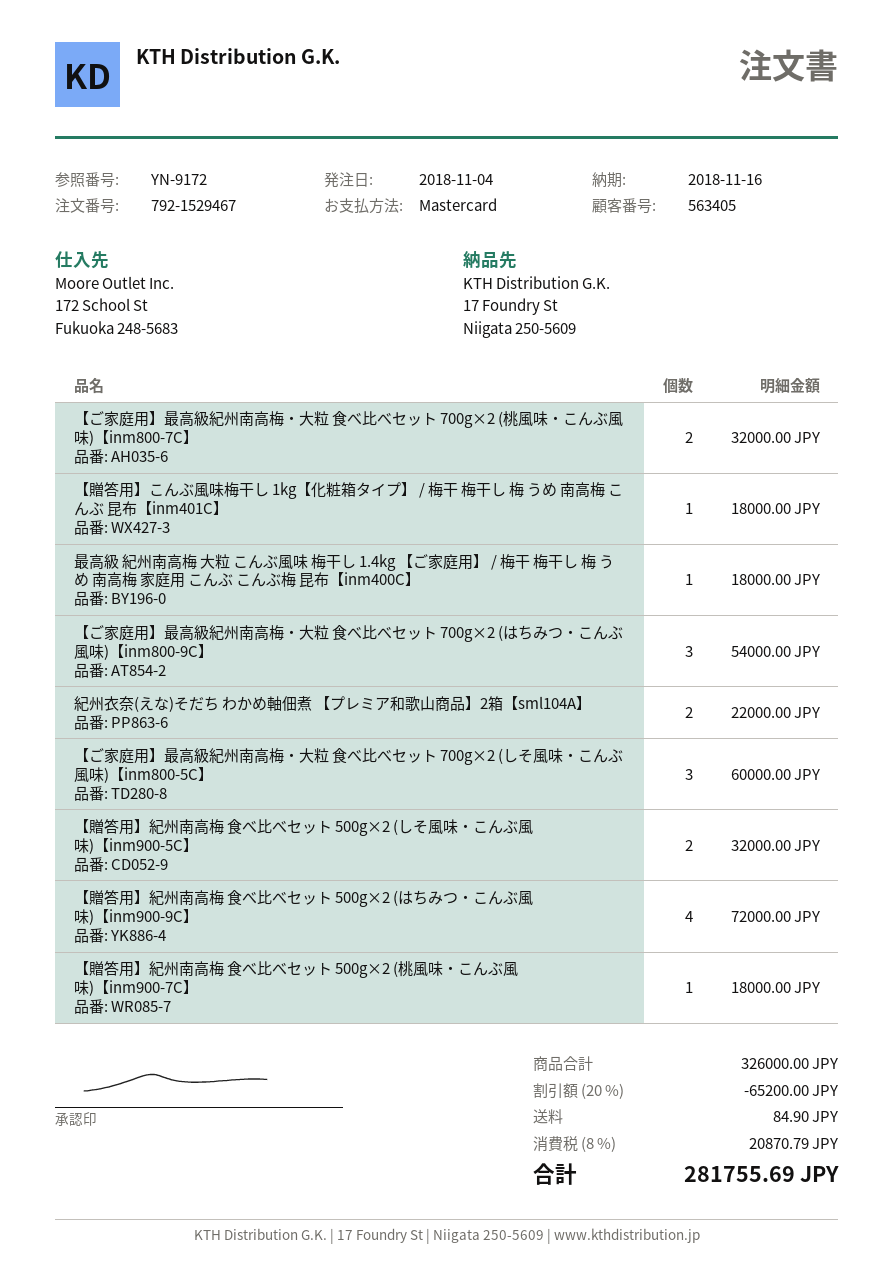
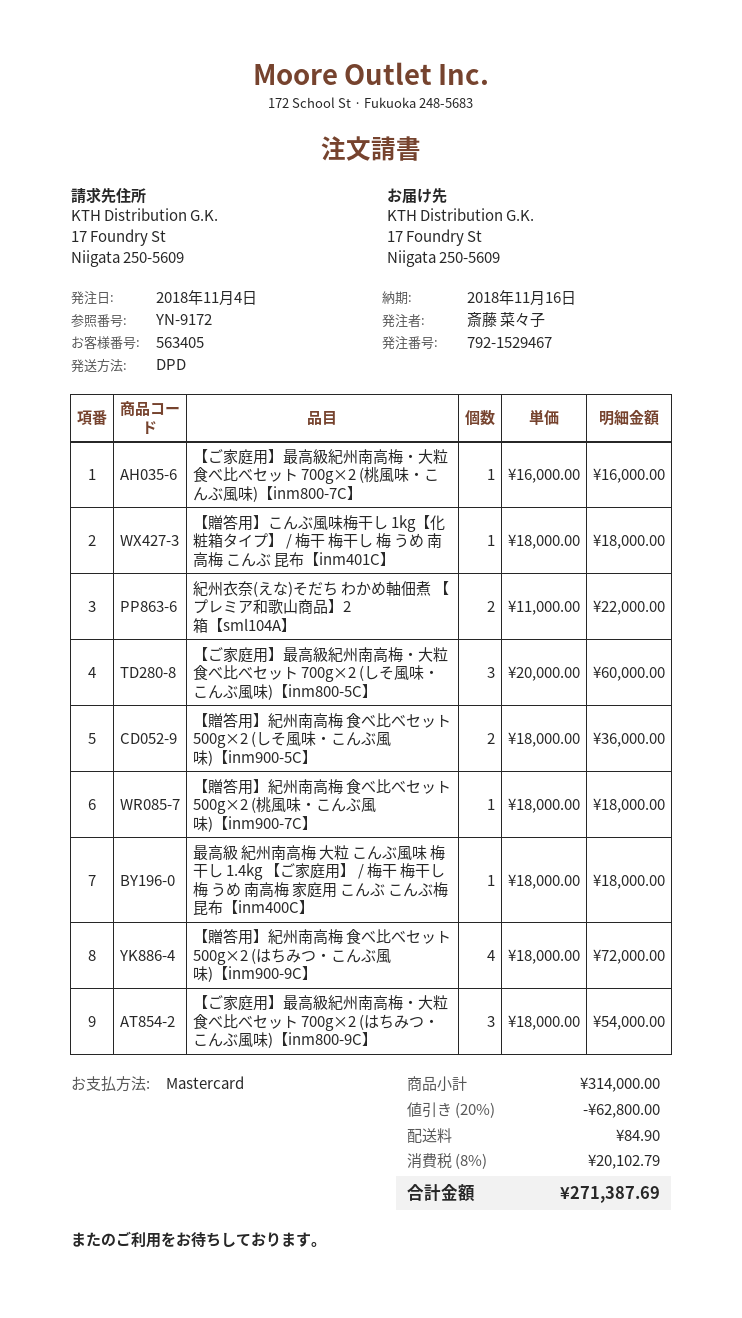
【ご家庭用】最高級紀州南高梅・大粒 食べ比べセット 700g×2 (桃風味・こんぶ風味)【inm800-7C】: 2 for 32000.00 -> 1 for 16000.00
【贈答用】紀州南高梅 食べ比べセット 500g×2 (しそ風味・こんぶ風味)【inm900-5C】: 2 for 32000.00 -> 2 for 36000.00
subtotal: 326000.00 -> 314000.00
discount: 20% = 65200.00 -> 20% = 62800.00
tax: 8% = 20870.79 -> 8% = 20102.79
total: 281755.69 -> 271387.69

